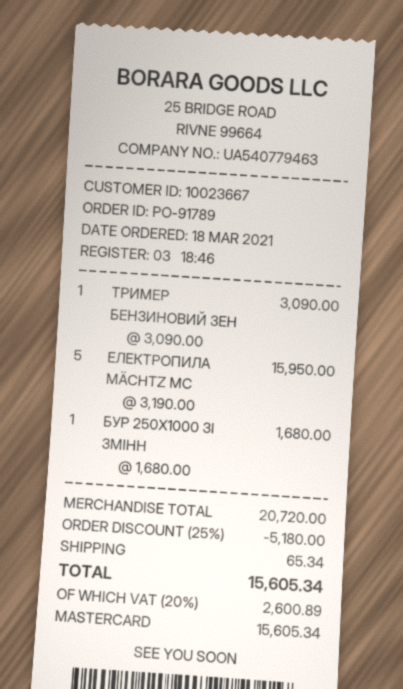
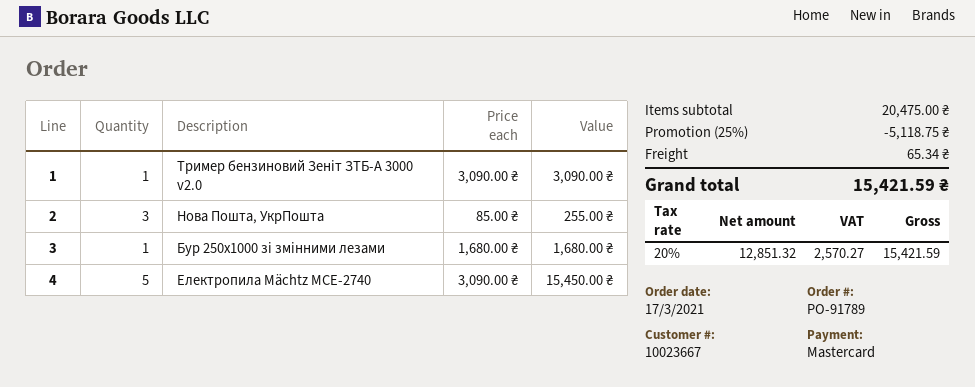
order date: 2021-03-18 -> 2021-03-17
ЕЛЕКТРОПИЛА MÄCHTZ MC: 5 x 3190.00 = 15950.00 -> 5 x 3090.00 = 15450.00
Нова Пошта, УкрПошта: none -> 3 x 85.00 = 255.00
subtotal: 20720.00 -> 20475.00
discount: 25% = 5180.00 -> 25% = 5118.75
tax: 20% = 2600.89 -> 20% = 2570.27
total: 15605.34 -> 15421.59

